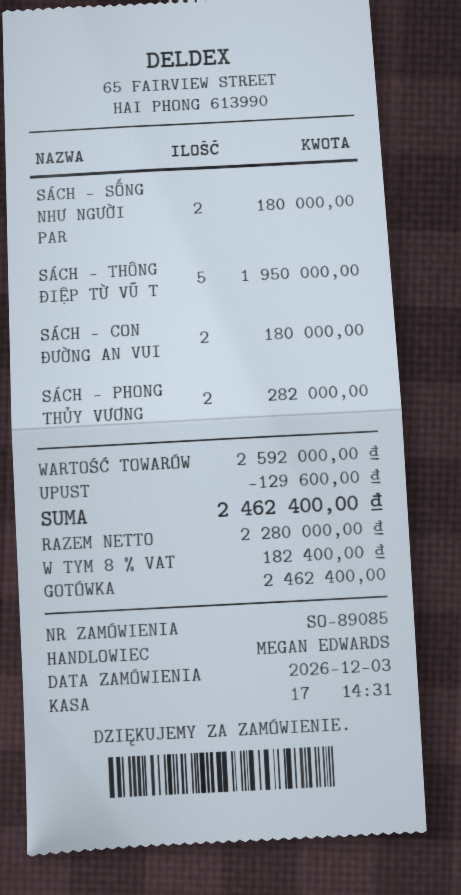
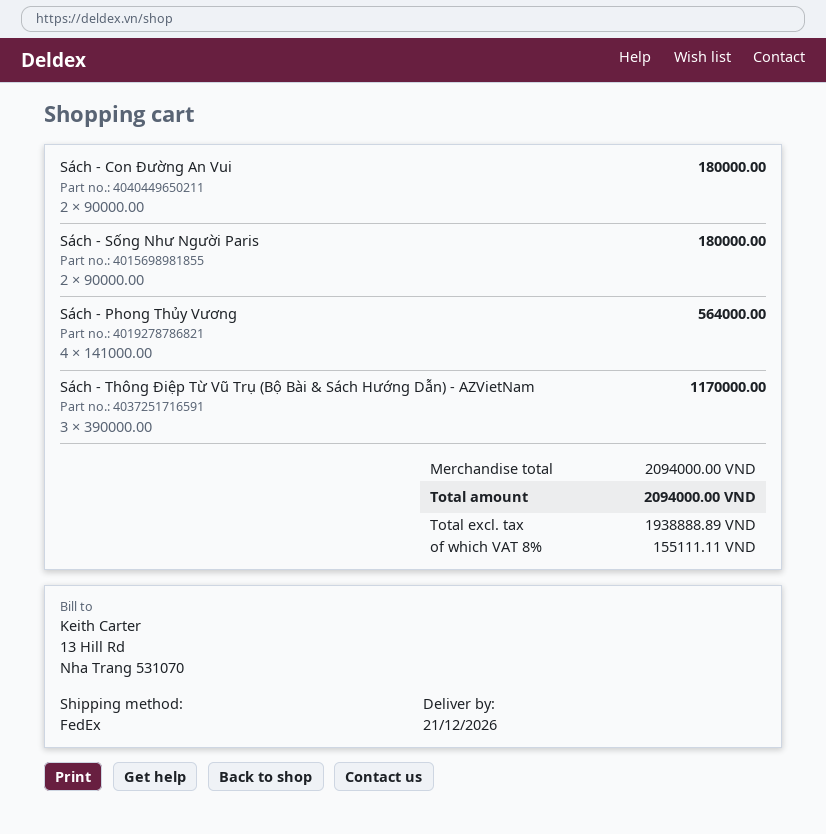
SÁCH - THÔNG ĐIỆP TỪ VŨ T: 5 for 1950000.00 -> 3 for 1170000.00
SÁCH - PHONG THỦY VƯƠNG: 2 for 282000.00 -> 4 for 564000.00
subtotal: 2592000.00 -> 2094000.00
discount: 129600.00 -> none
net: 2280000.00 -> 1938888.89
tax: 8% = 182400.00 -> 8% = 155111.11
total: 2462400.00 -> 2094000.00

